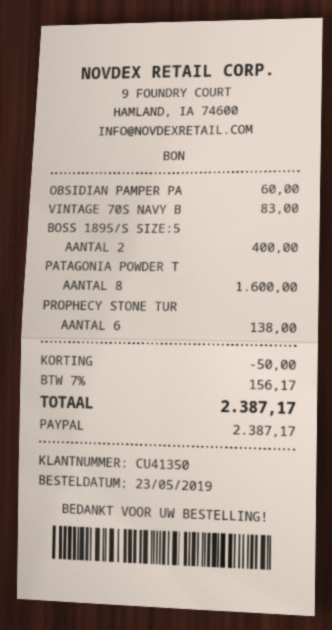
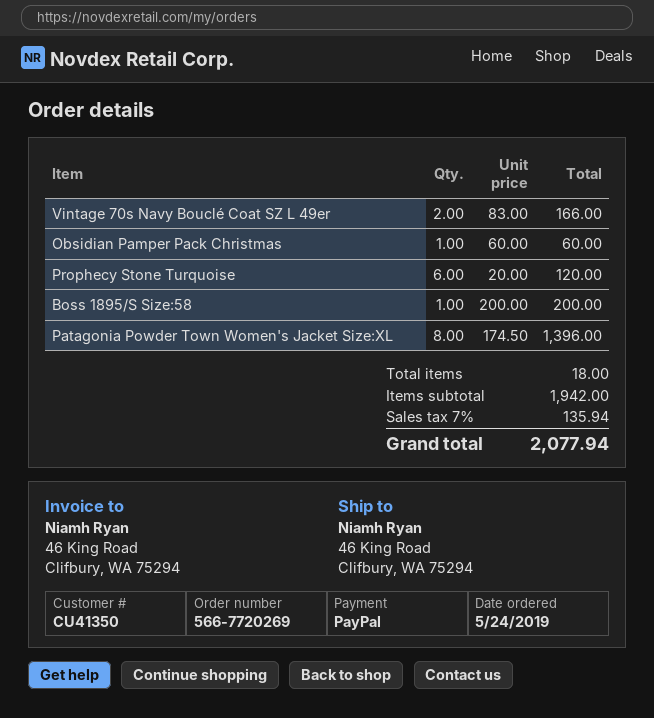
order date: 2019-05-23 -> 2019-05-24
VINTAGE 70S NAVY B: 1 for 83.00 -> 2 for 166.00
BOSS 1895/S SIZE:5: 2 for 400.00 -> 1 for 200.00
PATAGONIA POWDER T: 8 for 1600.00 -> 8 for 1396.00
PROPHECY STONE TUR: 6 for 138.00 -> 6 for 120.00
discount: 50.00 -> none
tax: 7% = 156.17 -> 7% = 135.94
total: 2387.17 -> 2077.94

